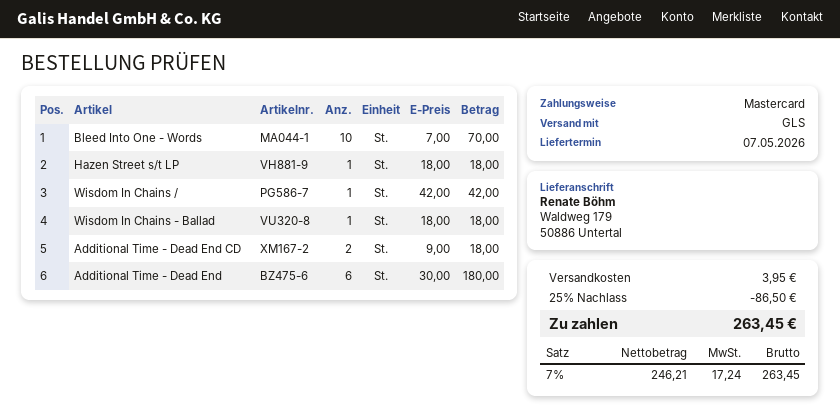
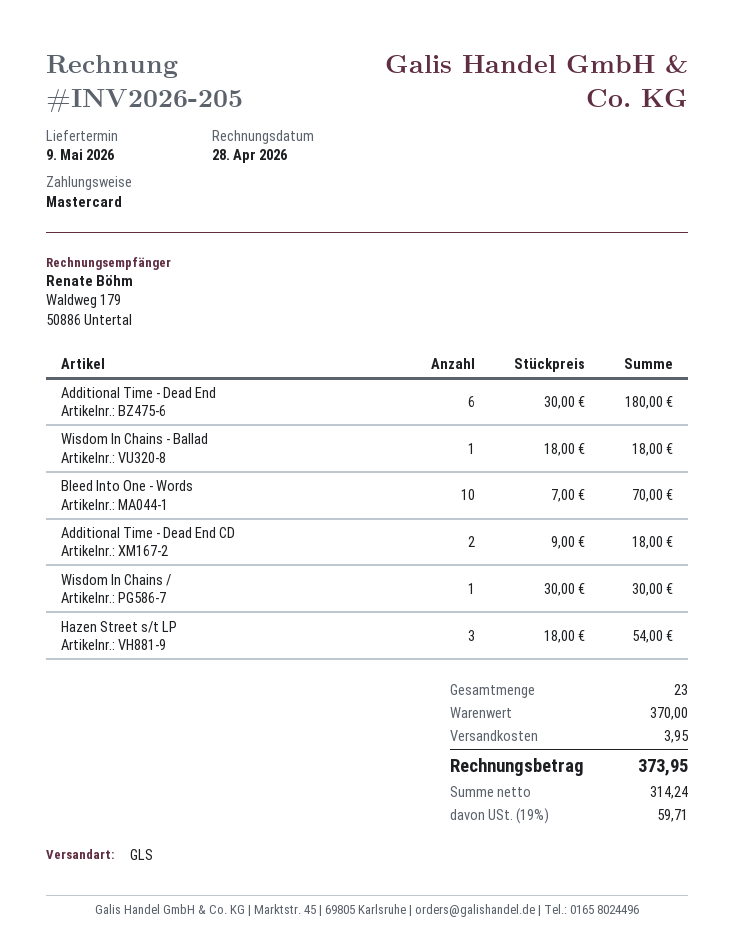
delivery date: 2026-05-07 -> 2026-05-09
Hazen Street s/t LP: 1 x 18.00 = 18.00 -> 3 x 18.00 = 54.00
Wisdom In Chains /: 1 x 42.00 = 42.00 -> 1 x 30.00 = 30.00
discount: 25% = 86.50 -> none
net: 246.21 -> 314.24
tax: 7% = 17.24 -> 19% = 59.71
total: 263.45 -> 373.95

